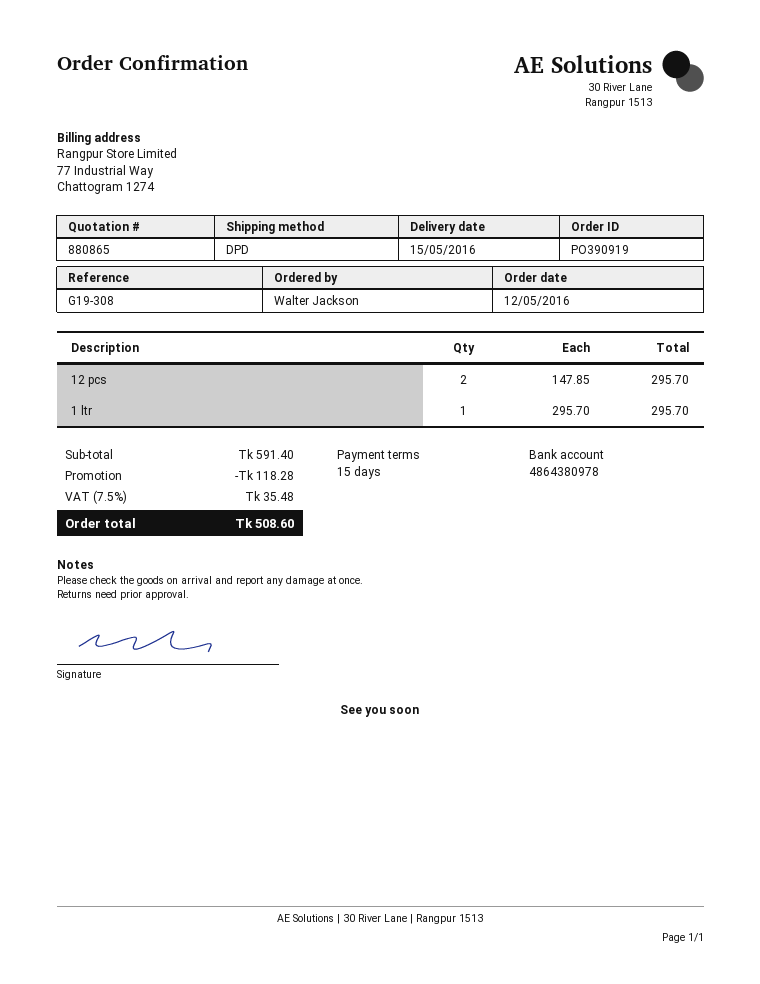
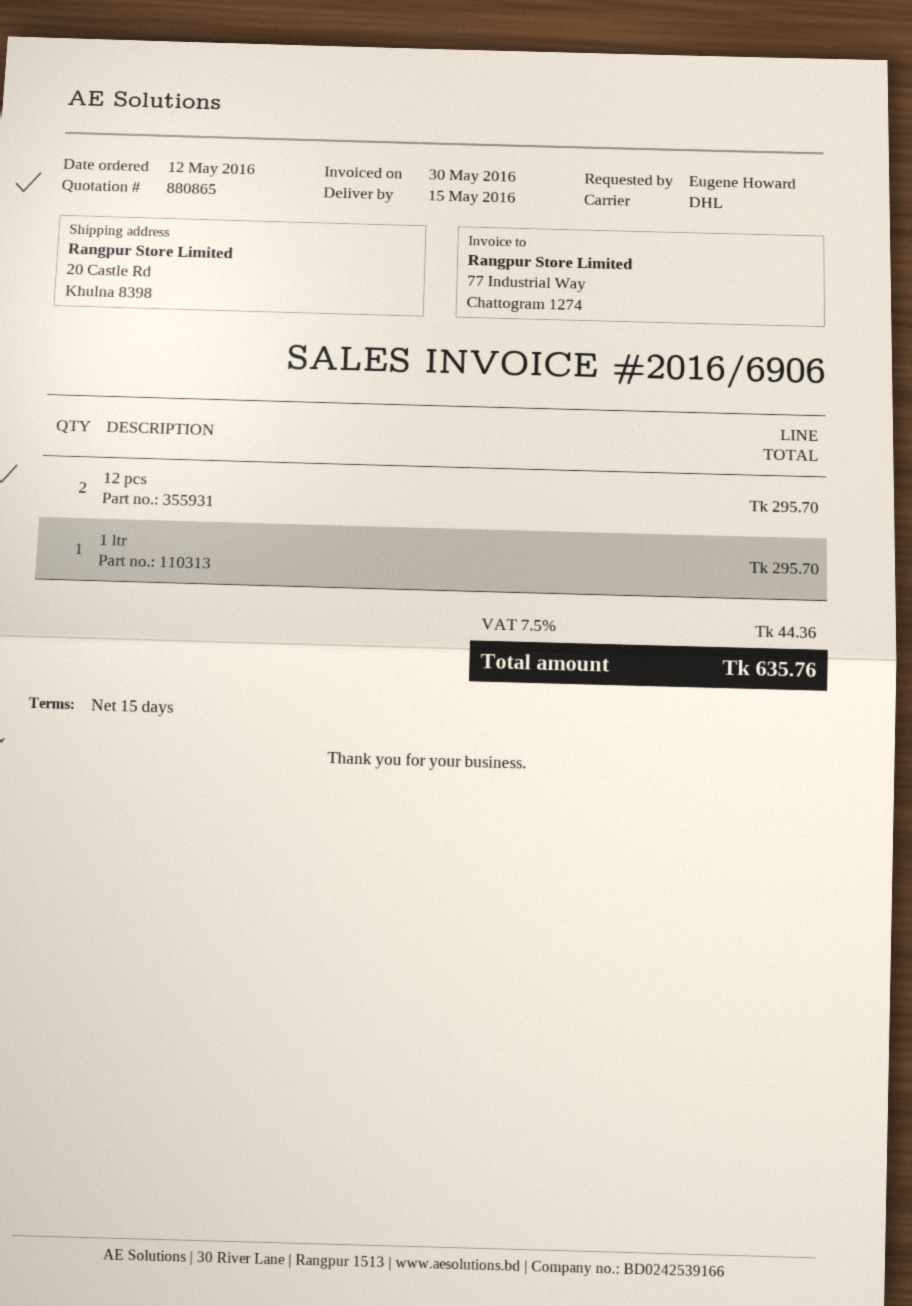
ordered by: Walter Jackson -> Eugene Howard
shipping method: DPD -> DHL
discount: 118.28 -> none
tax: 7.5% = 35.48 -> 7.5% = 44.36
total: 508.60 -> 635.76

